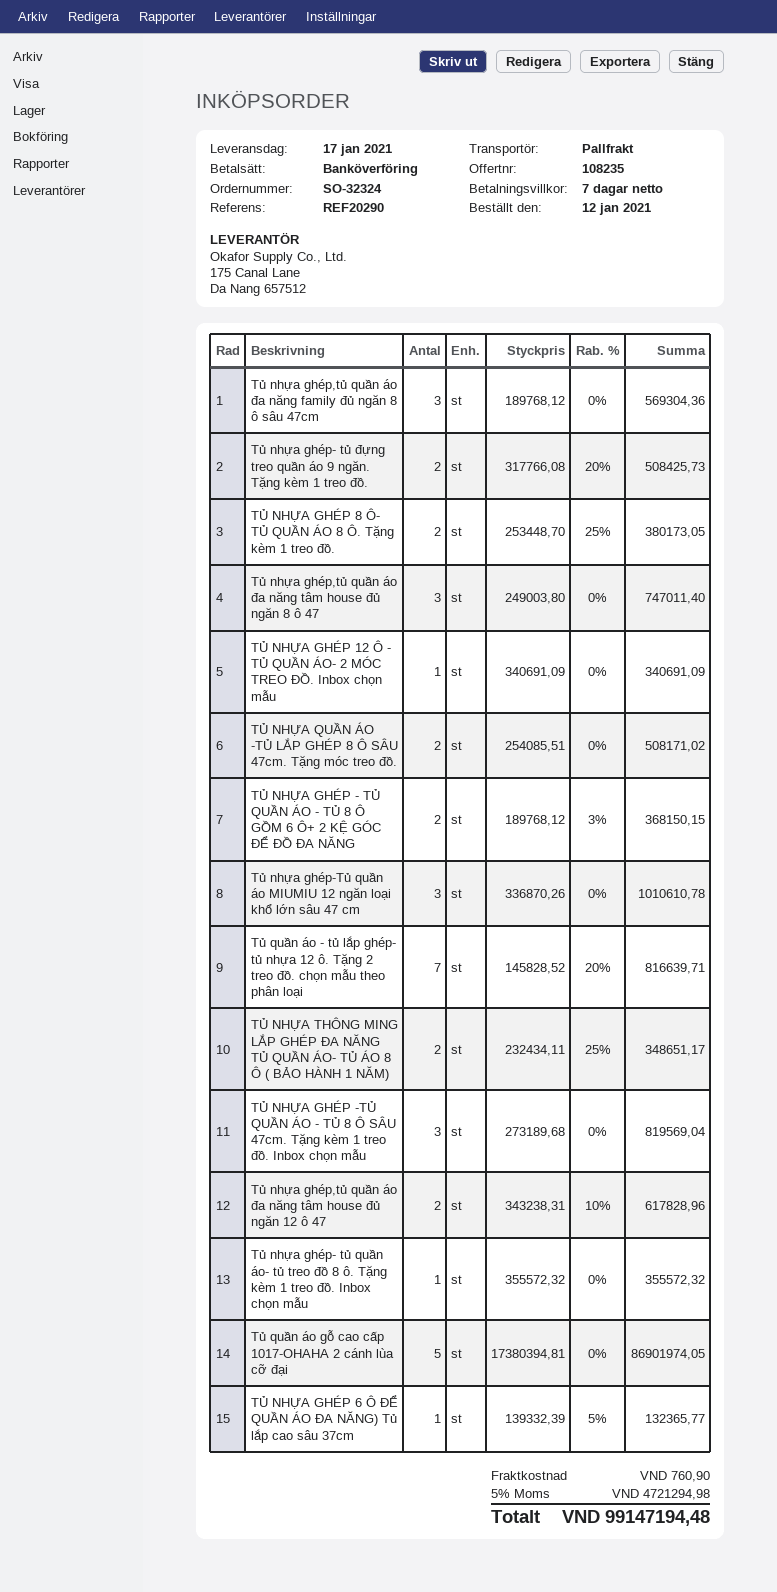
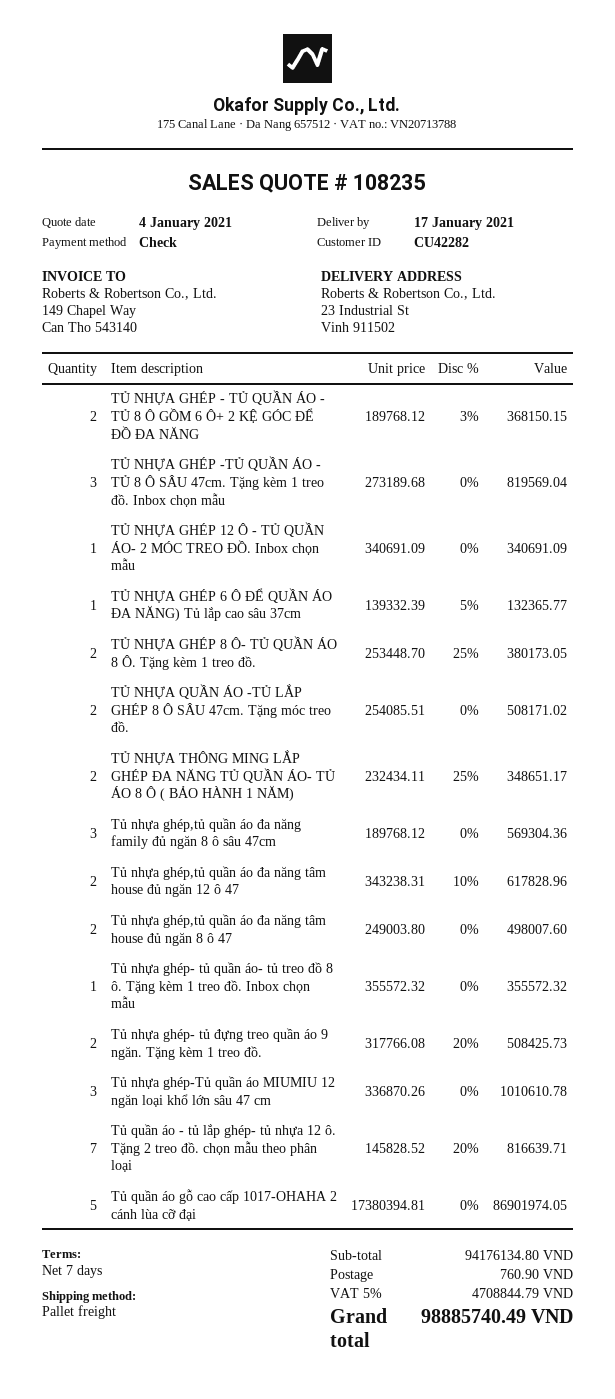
payment method: bank transfer -> cheque
Tủ nhựa ghép,tủ quần áo đa năng tâm house đủ ngăn 8 ô 47: 3 x 249003.80 = 747011.40 -> 2 x 249003.80 = 498007.60
tax: 5% = 4721294.98 -> 5% = 4708844.79
total: 99147194.48 -> 98885740.49

